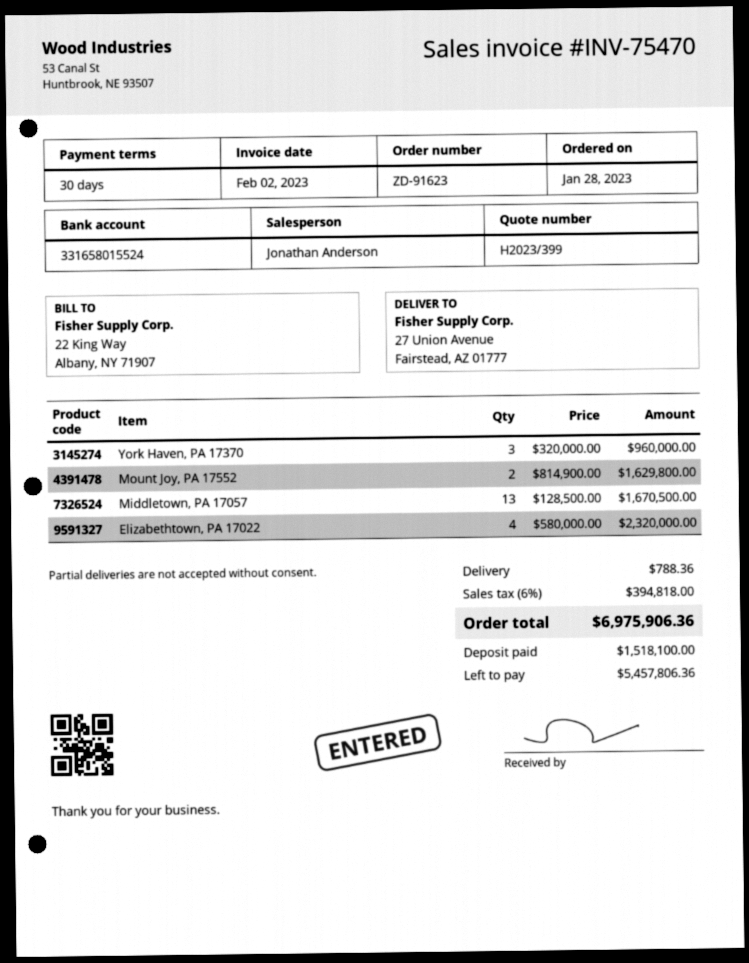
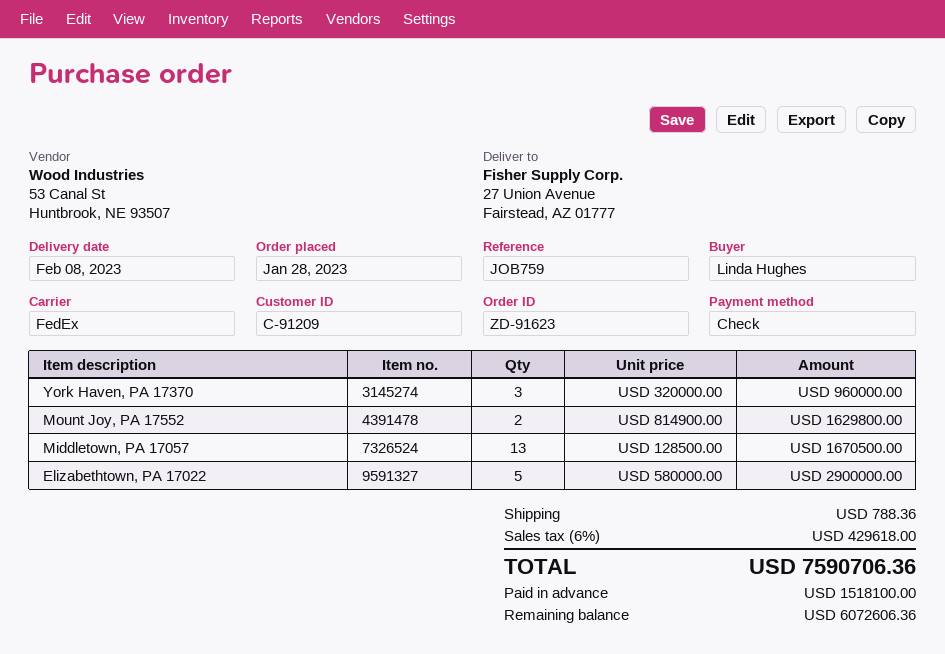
Elizabethtown, PA 17022: 4 x 580000.00 = 2320000.00 -> 5 x 580000.00 = 2900000.00
tax: 6% = 394818.00 -> 6% = 429618.00
total: 6975906.36 -> 7590706.36
balance: 5457806.36 -> 6072606.36

